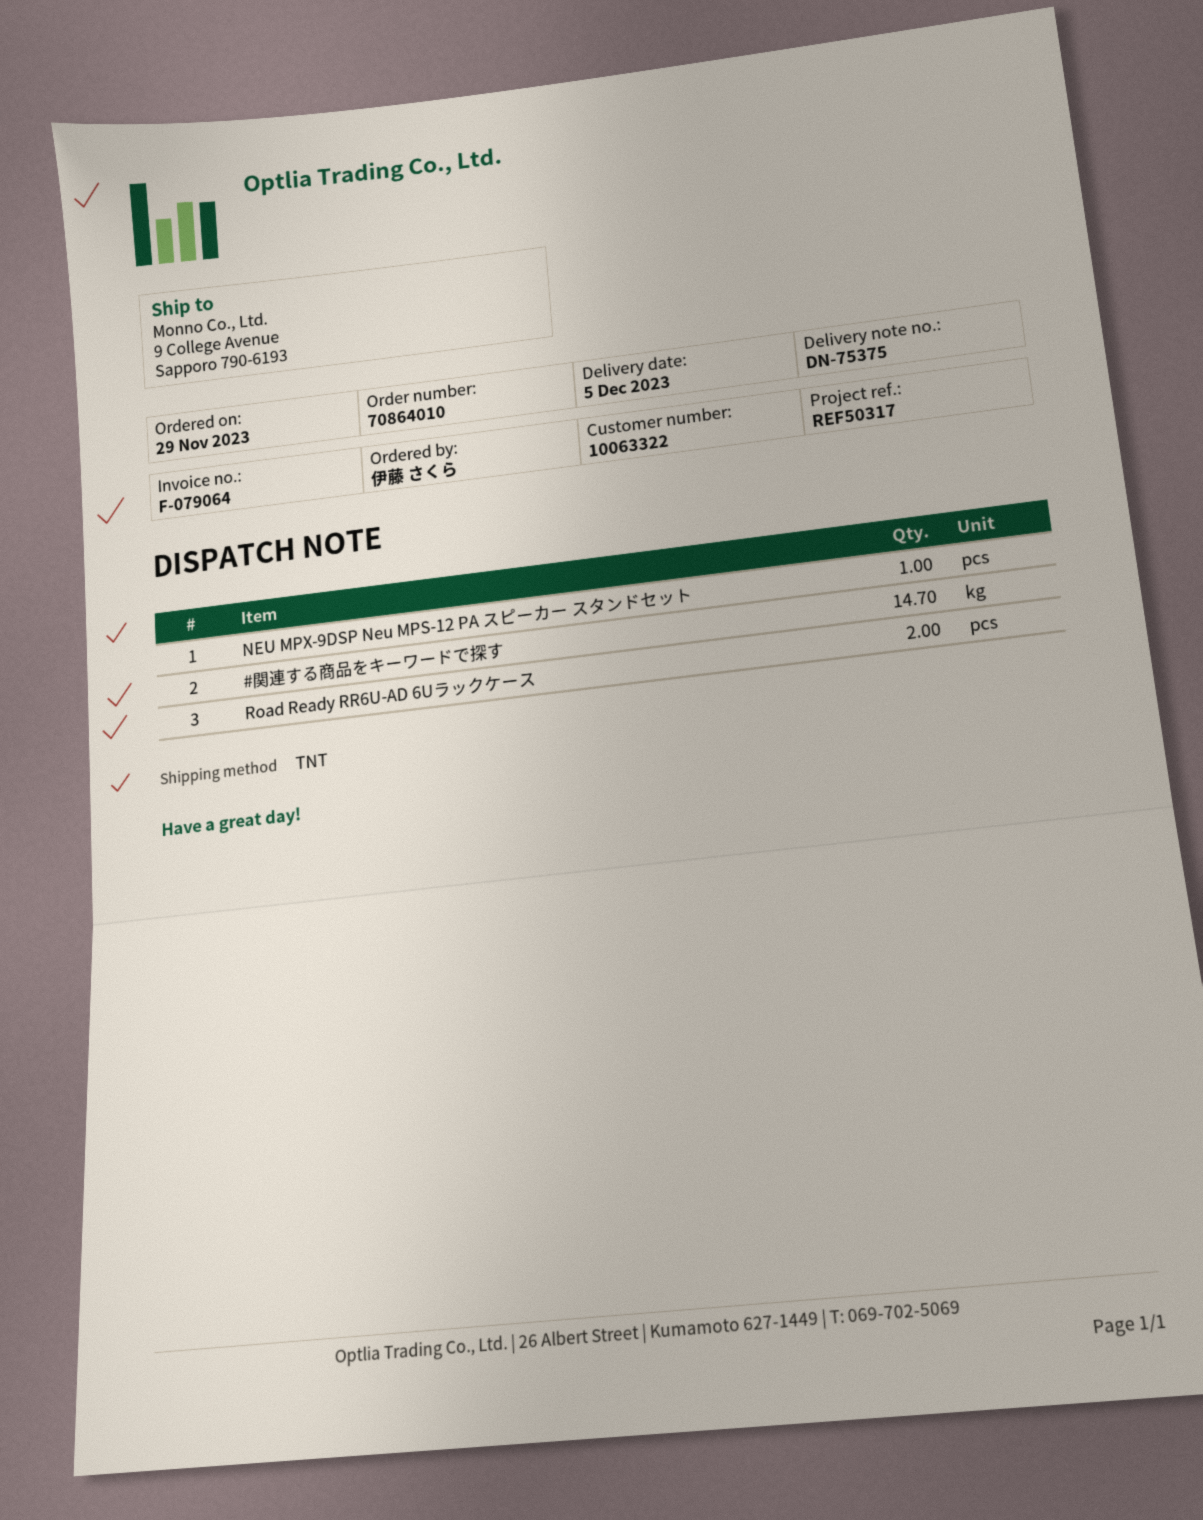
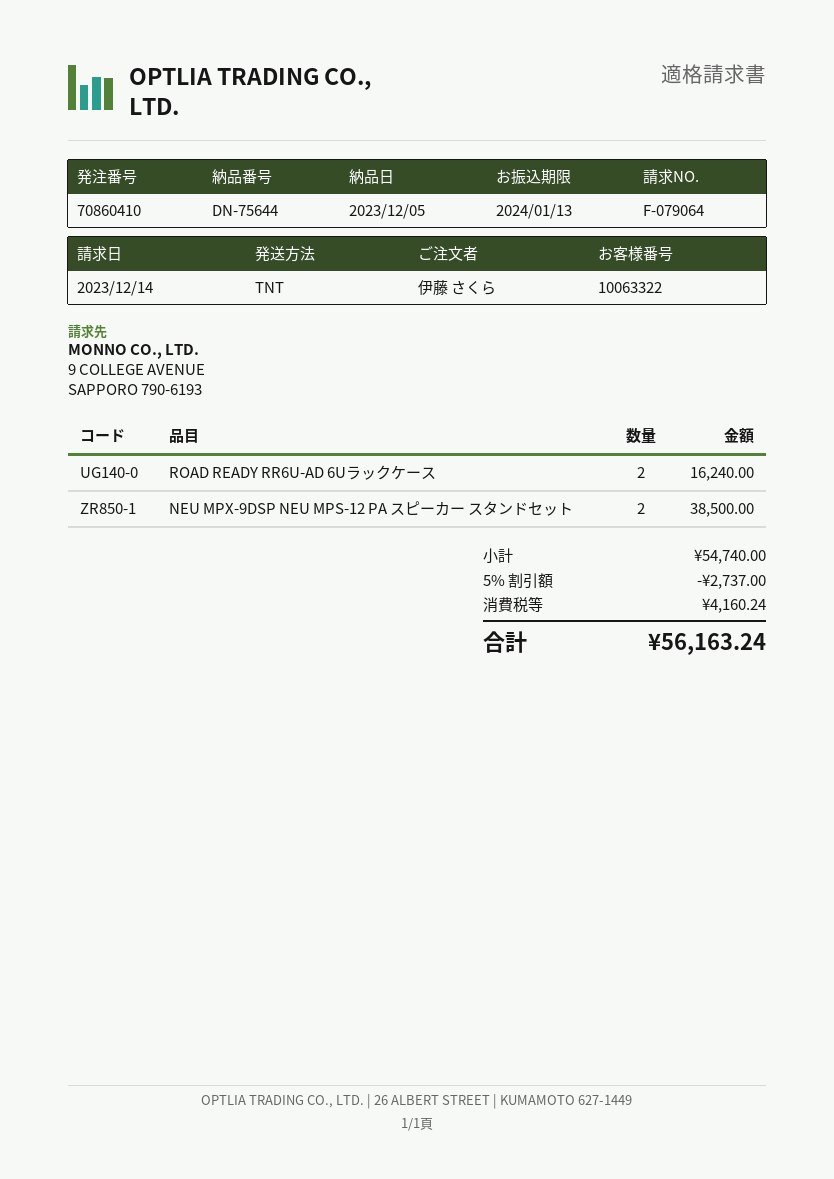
order number: 70864010 -> 70860410
delivery note number: DN-75375 -> DN-75644
NEU MPX-9DSP Neu MPS-12 PA スピーカー スタンドセット: 1 -> 2
#関連する商品をキーワードで探す: 14.7 -> none

